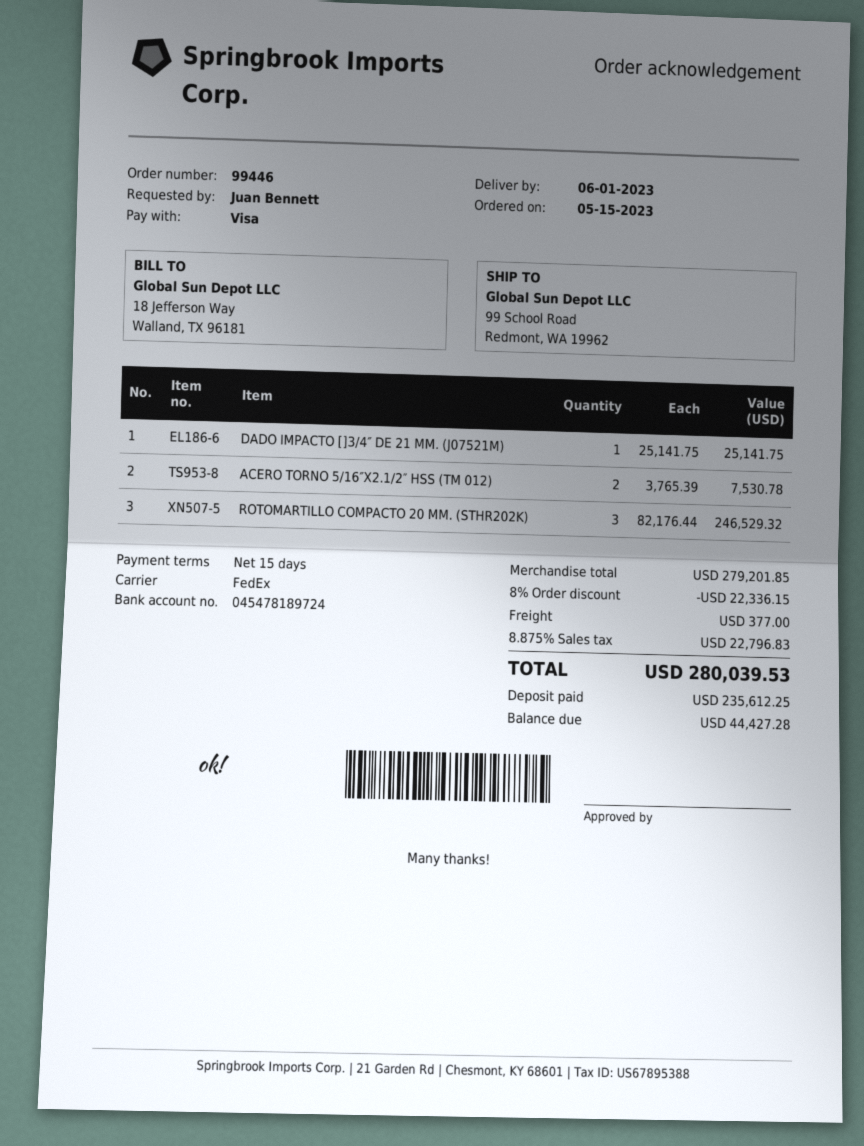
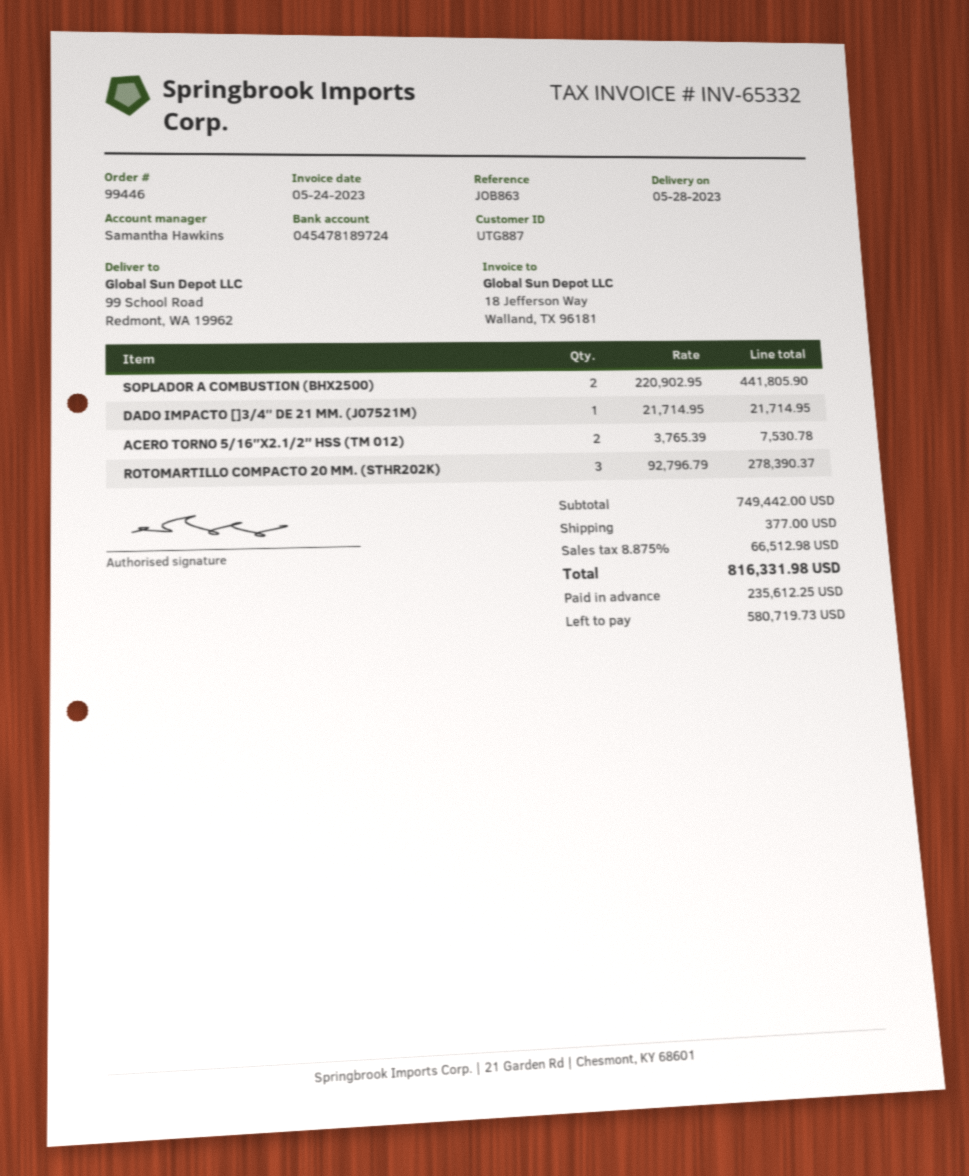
delivery date: 2023-06-01 -> 2023-05-28
DADO IMPACTO []3/4″ DE 21 MM. (J07521M): 1 x 25141.75 = 25141.75 -> 1 x 21714.95 = 21714.95
ROTOMARTILLO COMPACTO 20 MM. (STHR202K): 3 x 82176.44 = 246529.32 -> 3 x 92796.79 = 278390.37
SOPLADOR A COMBUSTION (BHX2500): none -> 2 x 220902.95 = 441805.90
subtotal: 279201.85 -> 749442.00
discount: 8% = 22336.15 -> none
tax: 8.875% = 22796.83 -> 8.875% = 66512.98
total: 280039.53 -> 816331.98
balance: 44427.28 -> 580719.73

